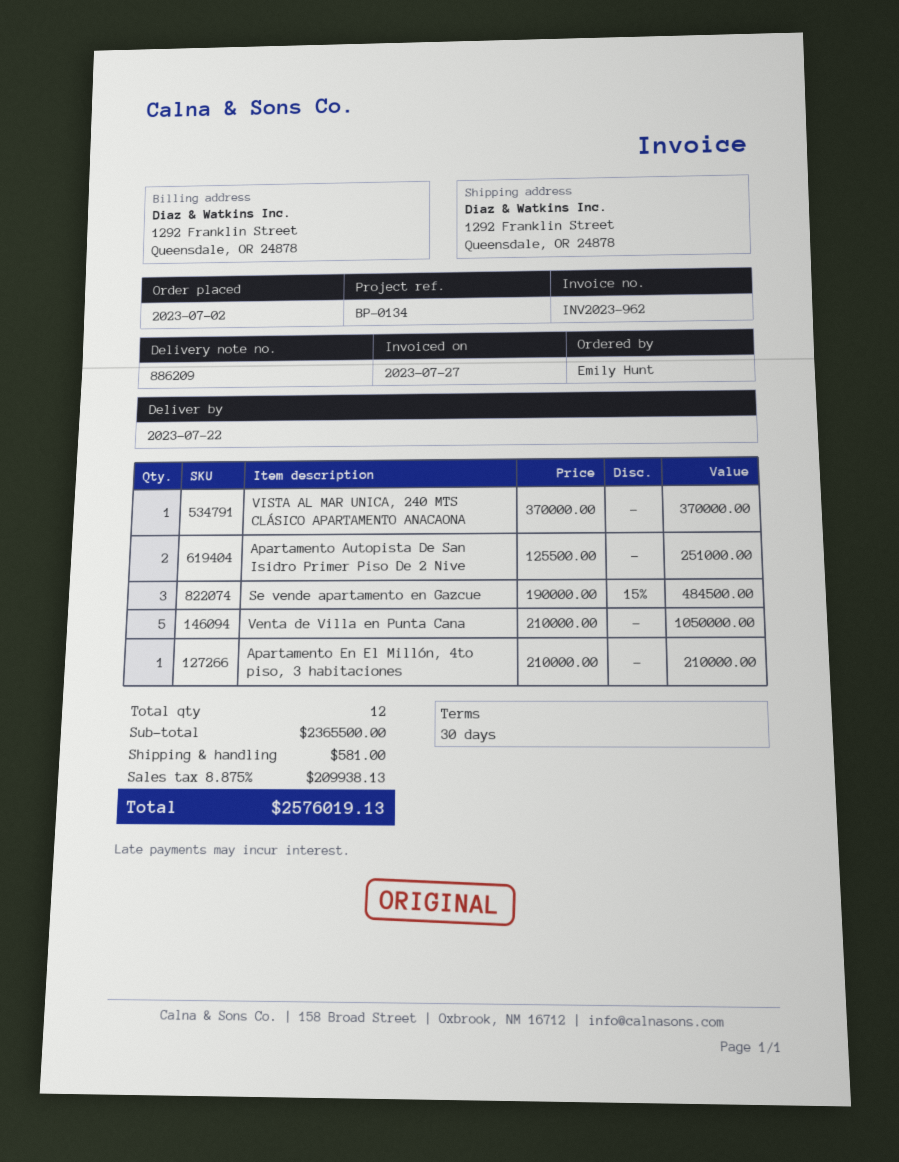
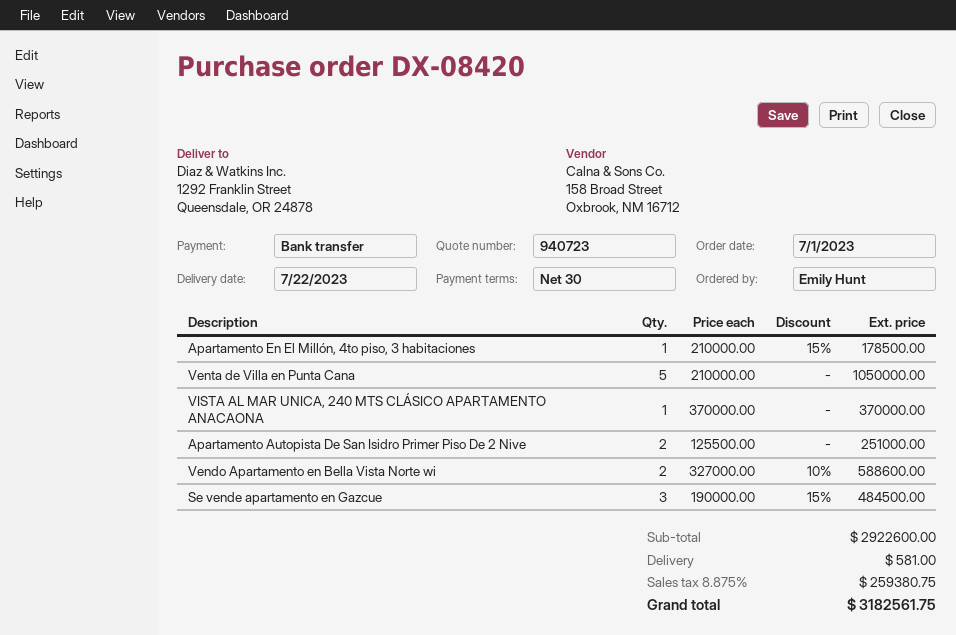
order date: 2023-07-02 -> 2023-07-01
Apartamento En El Millón, 4to piso, 3 habitaciones: 1 x 210000.00 = 210000.00 -> 1 x 210000.00 - 15% = 178500.00
Vendo Apartamento en Bella Vista Norte wi: none -> 2 x 327000.00 - 10% = 588600.00
subtotal: 2365500.00 -> 2922600.00
tax: 8.875% = 209938.13 -> 8.875% = 259380.75
total: 2576019.13 -> 3182561.75

